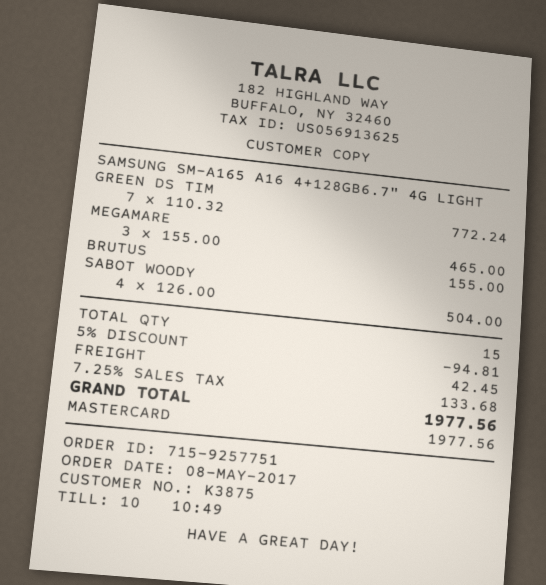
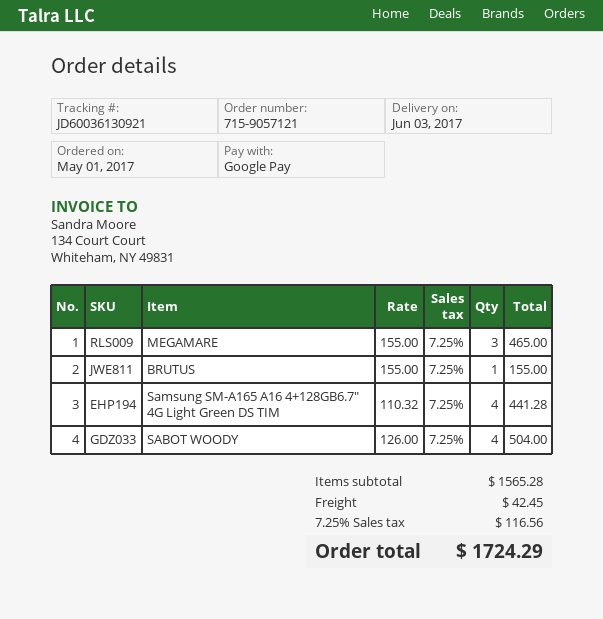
order number: 715-9257751 -> 715-9057121
order date: 2017-05-08 -> 2017-05-01
payment method: Mastercard -> Google Pay
SAMSUNG SM-A165 A16 4+128GB6.7" 4G LIGHT GREEN DS TIM: 7 x 110.32 = 772.24 -> 4 x 110.32 = 441.28
discount: 5% = 94.81 -> none
tax: 7.25% = 133.68 -> 7.25% = 116.56
total: 1977.56 -> 1724.29

